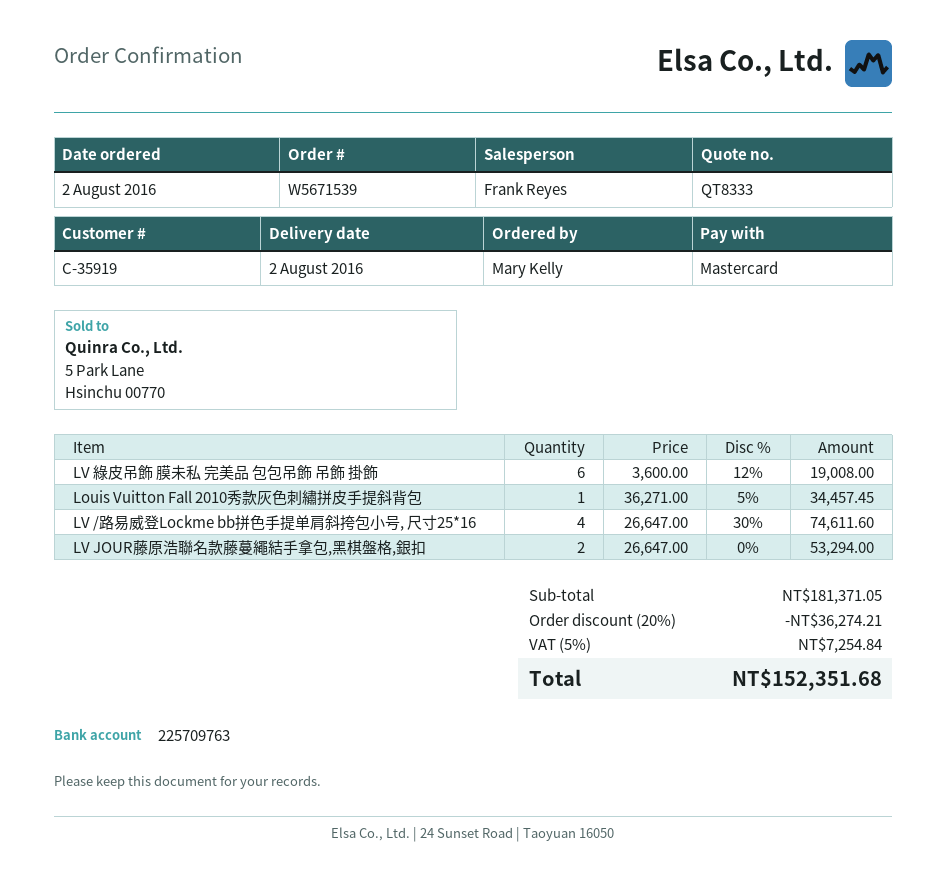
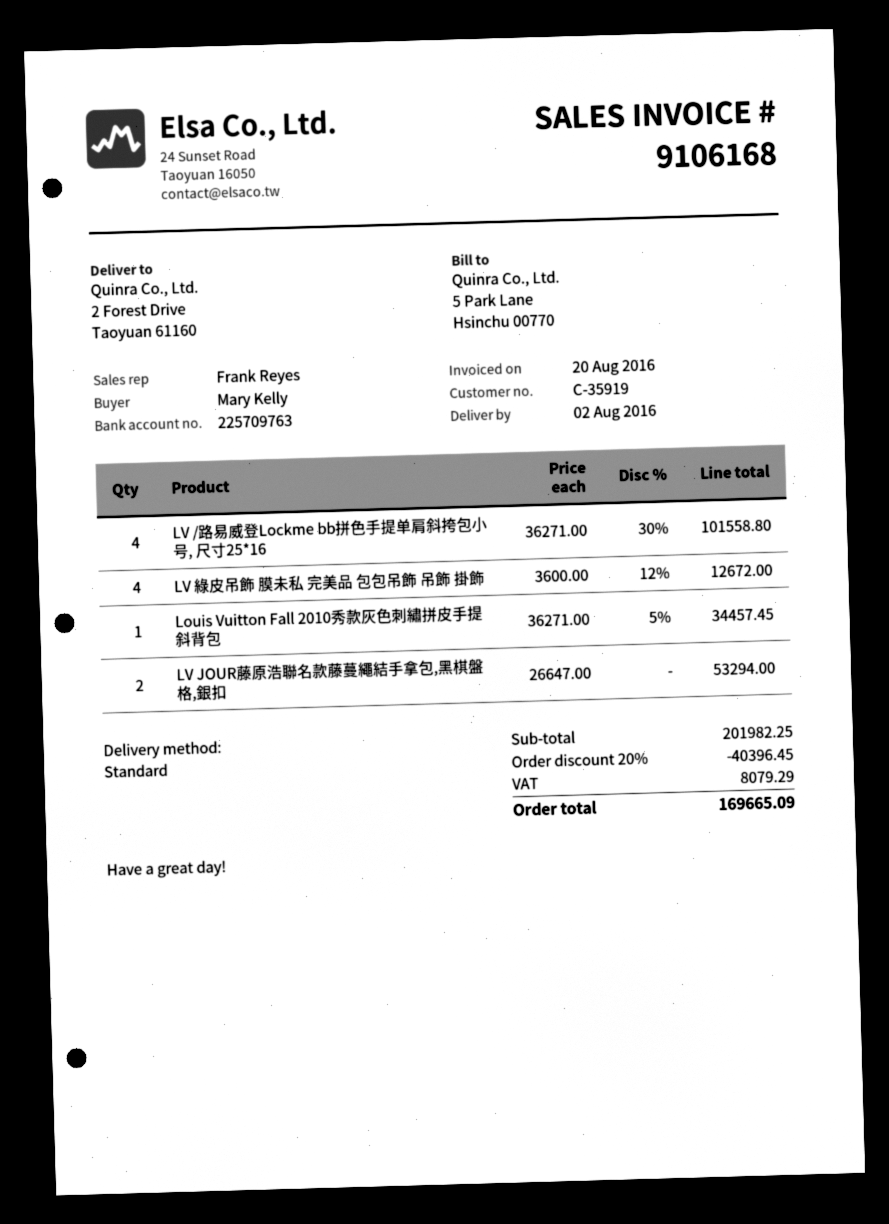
LV 綠皮吊飾 膜未私 完美品 包包吊飾 吊飾 掛飾: 6 x 3600.00 - 12% = 19008.00 -> 4 x 3600.00 - 12% = 12672.00
LV /路易威登Lockme bb拼色手提单肩斜挎包小号, 尺寸25*16: 4 x 26647.00 - 30% = 74611.60 -> 4 x 36271.00 - 30% = 101558.80
subtotal: 181371.05 -> 201982.25
discount: 20% = 36274.21 -> 20% = 40396.45
tax: 7254.84 -> 8079.29
total: 152351.68 -> 169665.09

